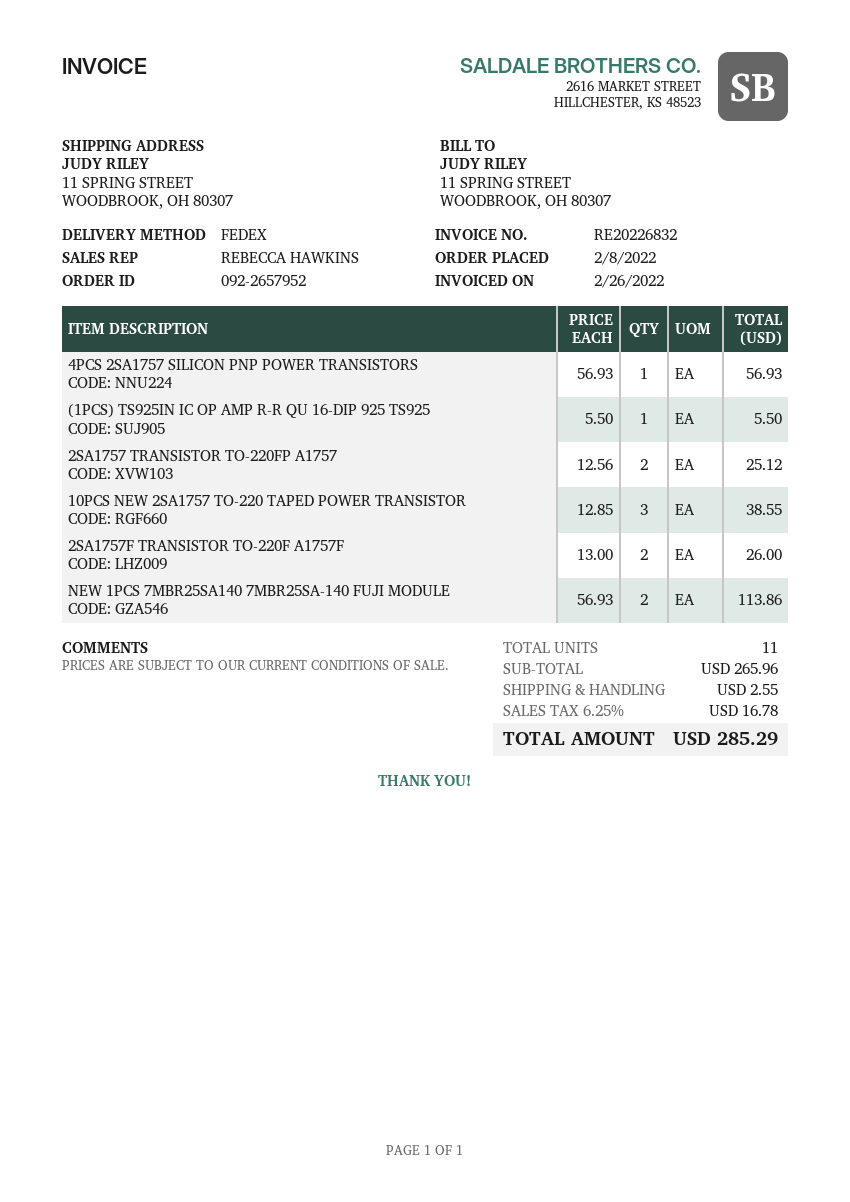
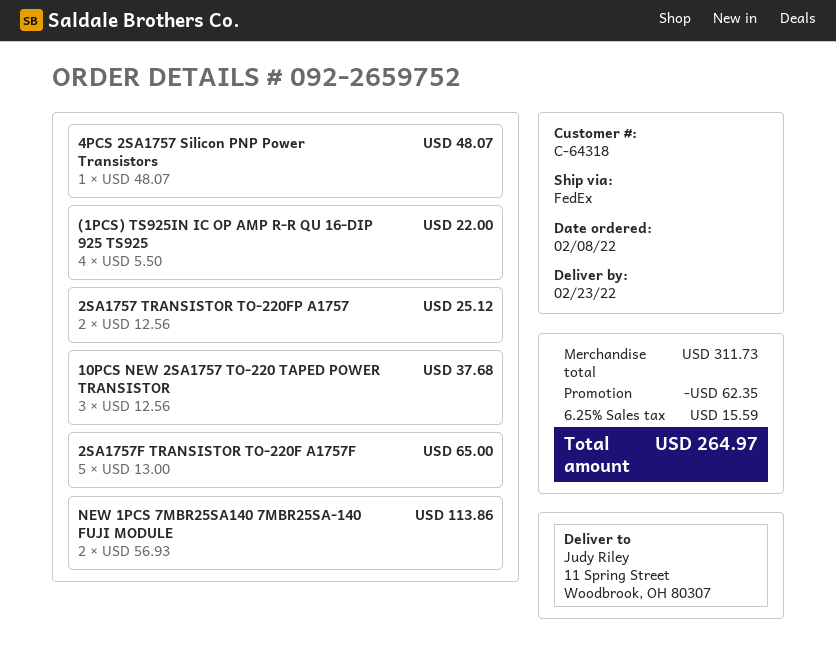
order number: 092-2657952 -> 092-2659752
4PCS 2SA1757 SILICON PNP POWER TRANSISTORS: 1 x 56.93 = 56.93 -> 1 x 48.07 = 48.07
(1PCS) TS925IN IC OP AMP R-R QU 16-DIP 925 TS925: 1 x 5.50 = 5.50 -> 4 x 5.50 = 22.00
10PCS NEW 2SA1757 TO-220 TAPED POWER TRANSISTOR: 3 x 12.85 = 38.55 -> 3 x 12.56 = 37.68
2SA1757F TRANSISTOR TO-220F A1757F: 2 x 13.00 = 26.00 -> 5 x 13.00 = 65.00
subtotal: 265.96 -> 311.73
discount: none -> 62.35
shipping: 2.55 -> none
tax: 6.25% = 16.78 -> 6.25% = 15.59
total: 285.29 -> 264.97

